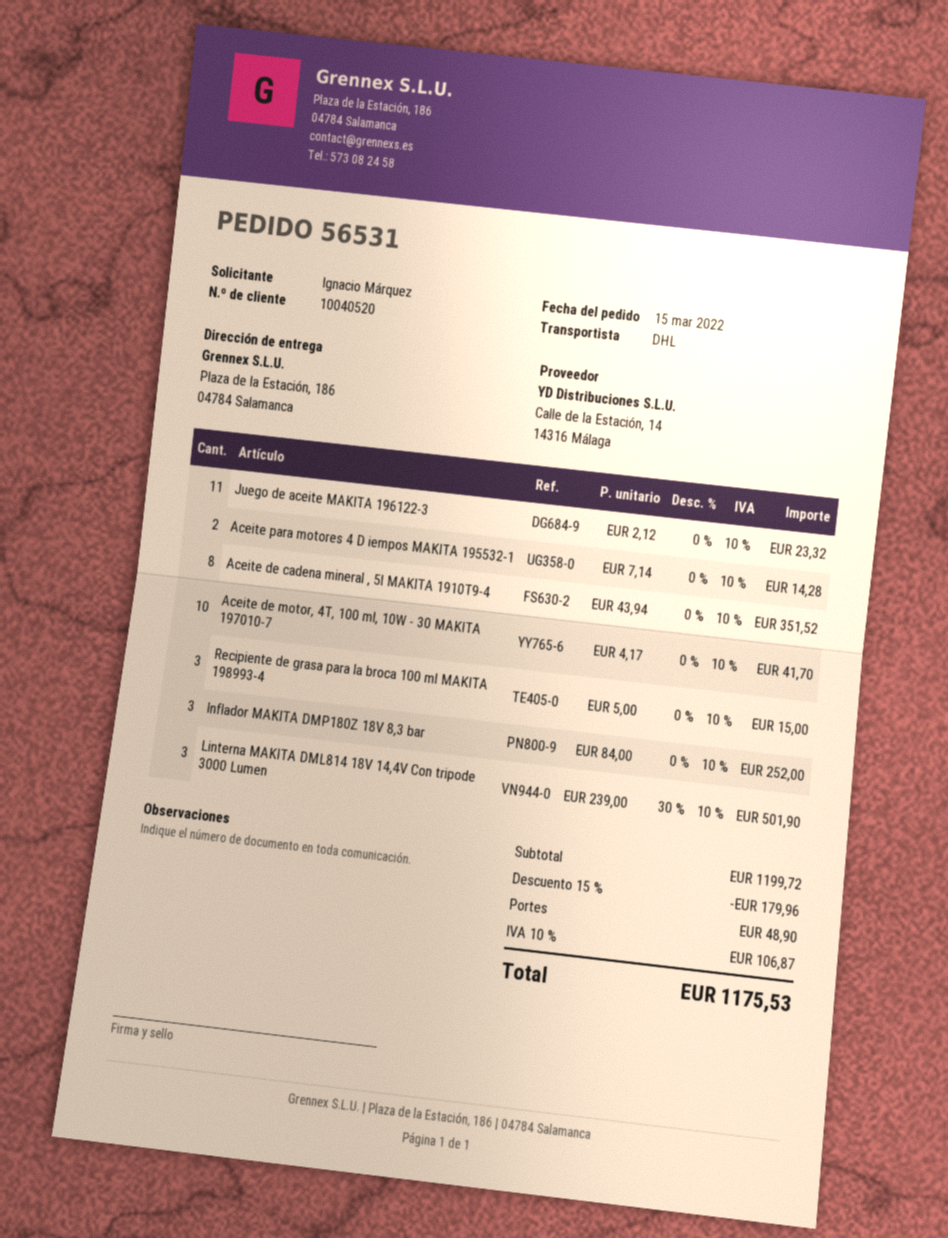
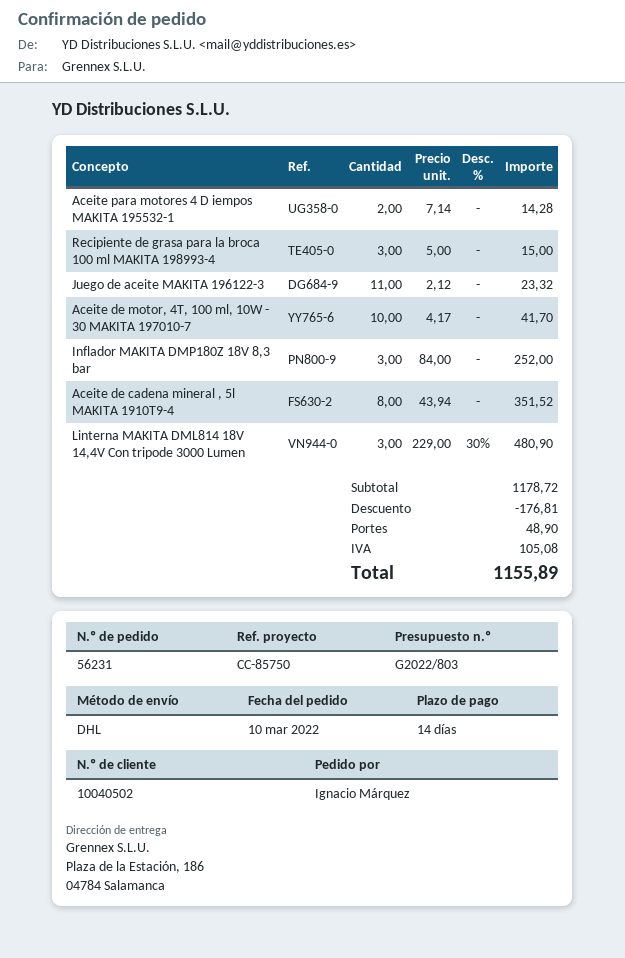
order number: 56531 -> 56231
order date: 2022-03-15 -> 2022-03-10
customer number: 10040520 -> 10040502
Linterna MAKITA DML814 18V 14,4V Con tripode 3000 Lumen: 3 x 239.00 - 30% = 501.90 -> 3 x 229.00 - 30% = 480.90
subtotal: 1199.72 -> 1178.72
discount: 179.96 -> 176.81
tax: 106.87 -> 105.08
total: 1175.53 -> 1155.89

